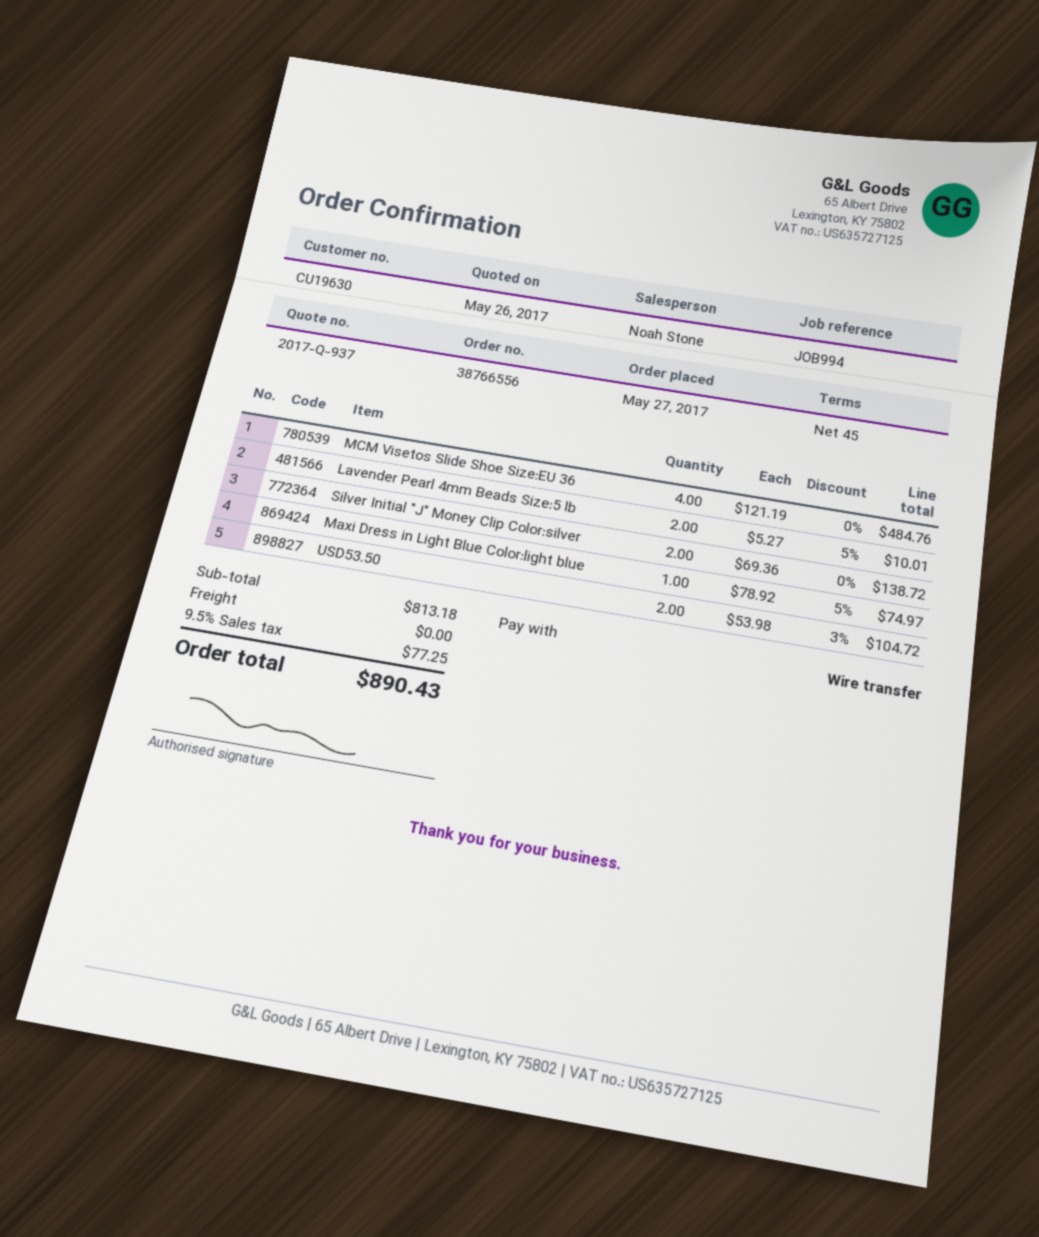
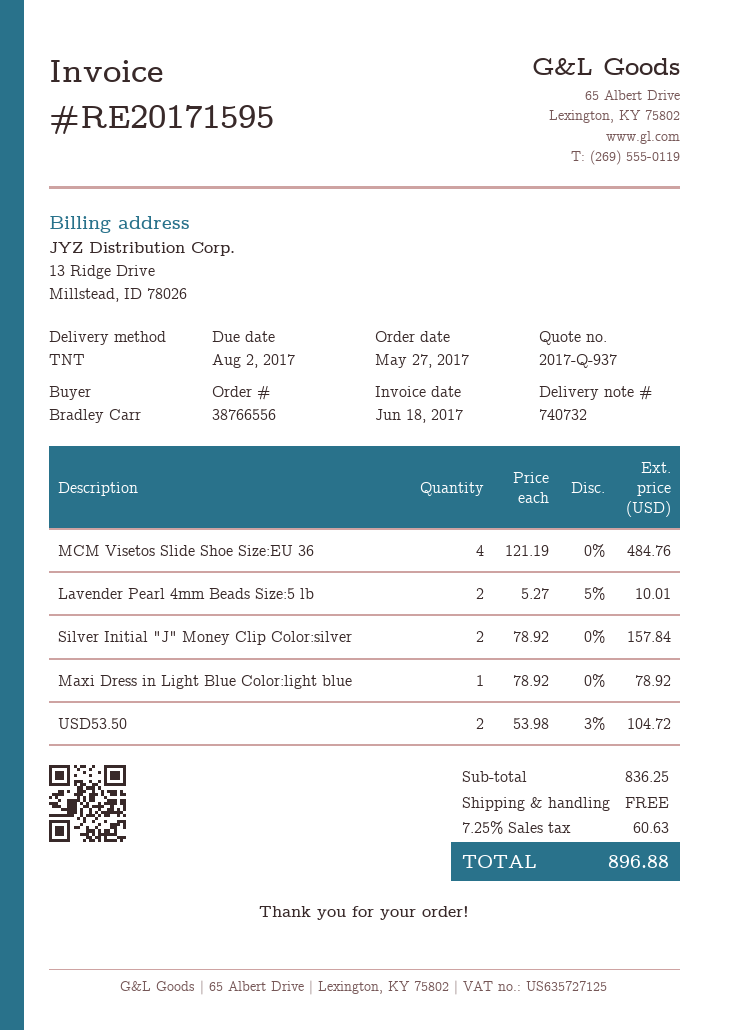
Silver Initial "J" Money Clip Color:silver: 2 x 69.36 = 138.72 -> 2 x 78.92 = 157.84
Maxi Dress in Light Blue Color:light blue: 1 x 78.92 - 5% = 74.97 -> 1 x 78.92 = 78.92
subtotal: 813.18 -> 836.25
tax: 9.5% = 77.25 -> 7.25% = 60.63
total: 890.43 -> 896.88

